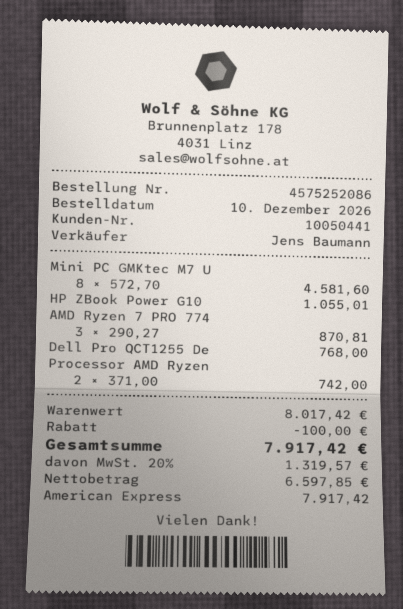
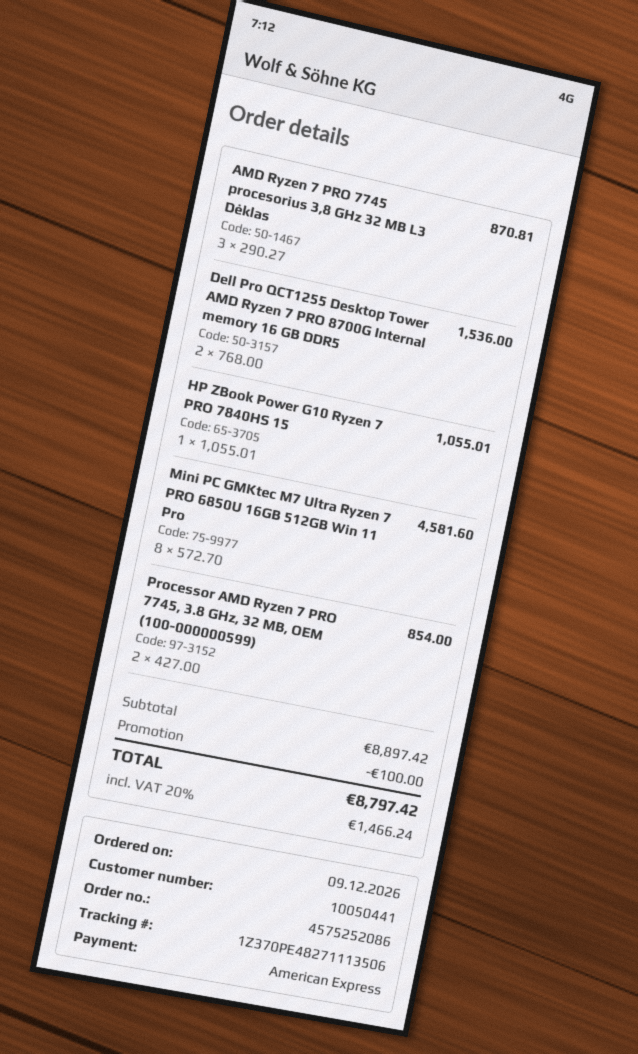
order date: 2026-12-10 -> 2026-12-09
Dell Pro QCT1255 De: 1 x 768.00 = 768.00 -> 2 x 768.00 = 1536.00
Processor AMD Ryzen: 2 x 371.00 = 742.00 -> 2 x 427.00 = 854.00
subtotal: 8017.42 -> 8897.42
tax: 20% = 1319.57 -> 20% = 1466.24
total: 7917.42 -> 8797.42

